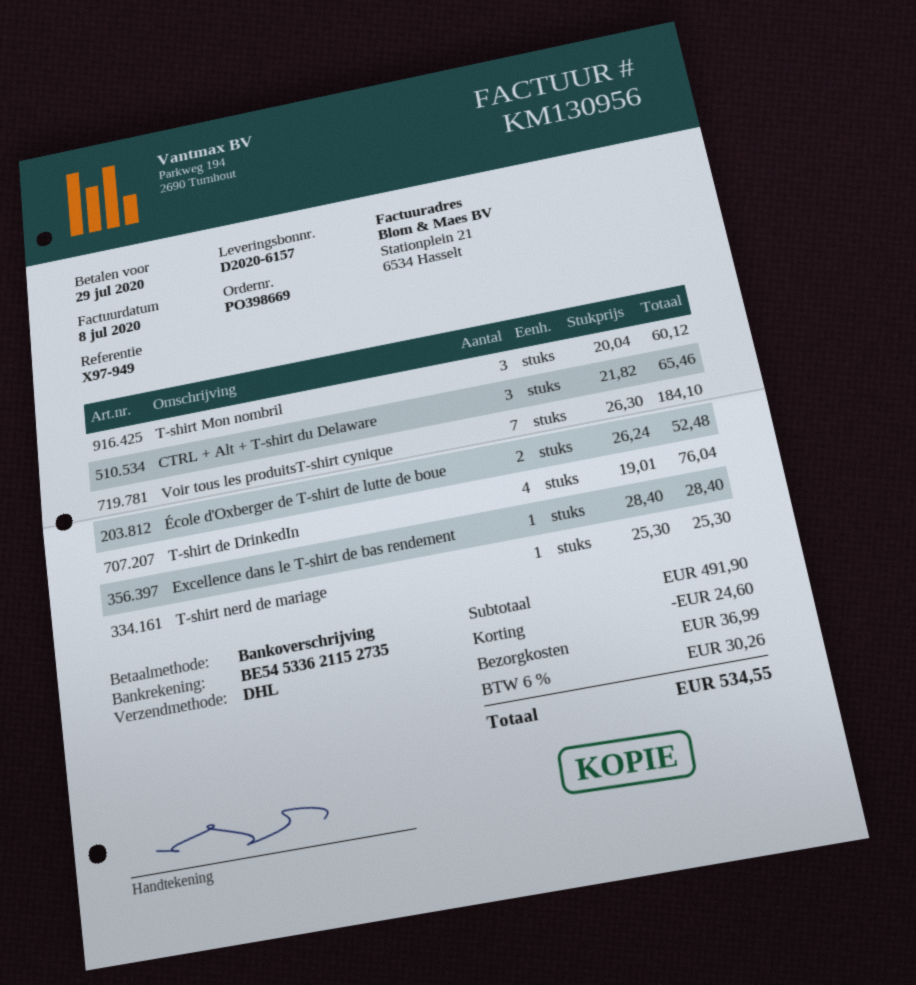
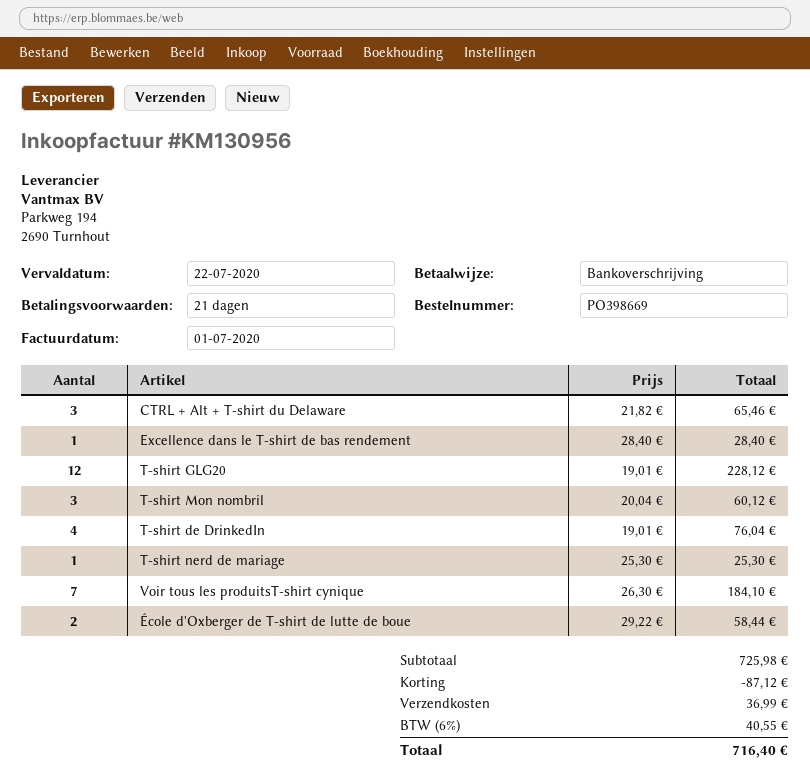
invoice date: 2020-07-08 -> 2020-07-01
due date: 2020-07-29 -> 2020-07-22
École d'Oxberger de T-shirt de lutte de boue: 2 x 26.24 = 52.48 -> 2 x 29.22 = 58.44
T-shirt GLG20: none -> 12 x 19.01 = 228.12
subtotal: 491.90 -> 725.98
discount: 24.60 -> 87.12
tax: 6% = 30.26 -> 6% = 40.55
total: 534.55 -> 716.40

